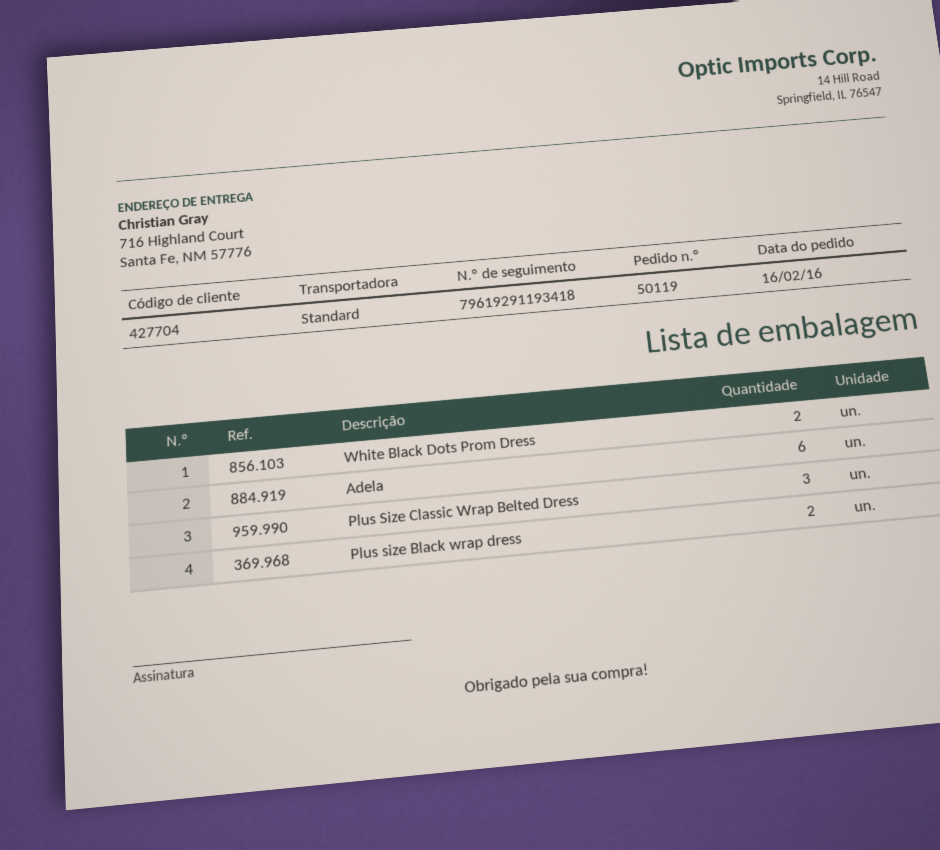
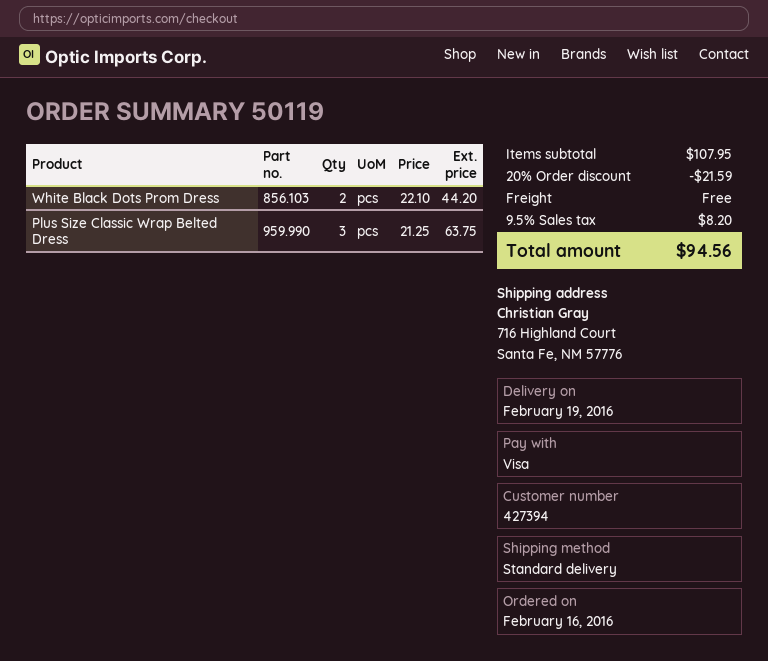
customer number: 427704 -> 427394
Adela: 6 -> none
Plus size Black wrap dress: 2 -> none

